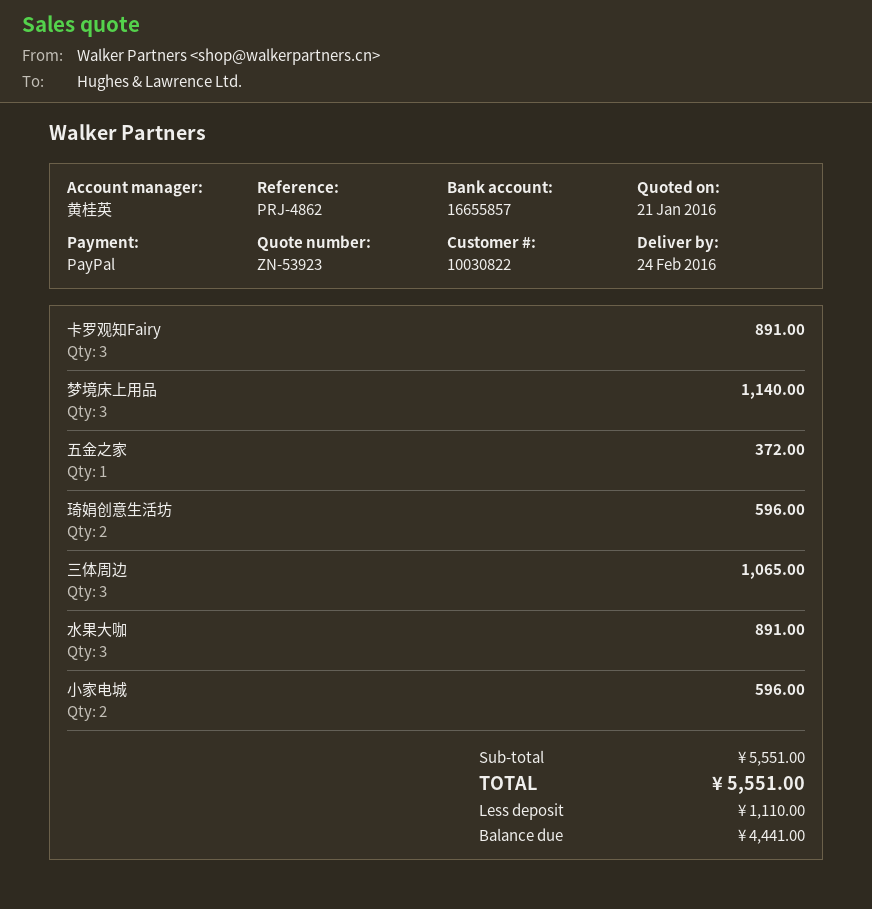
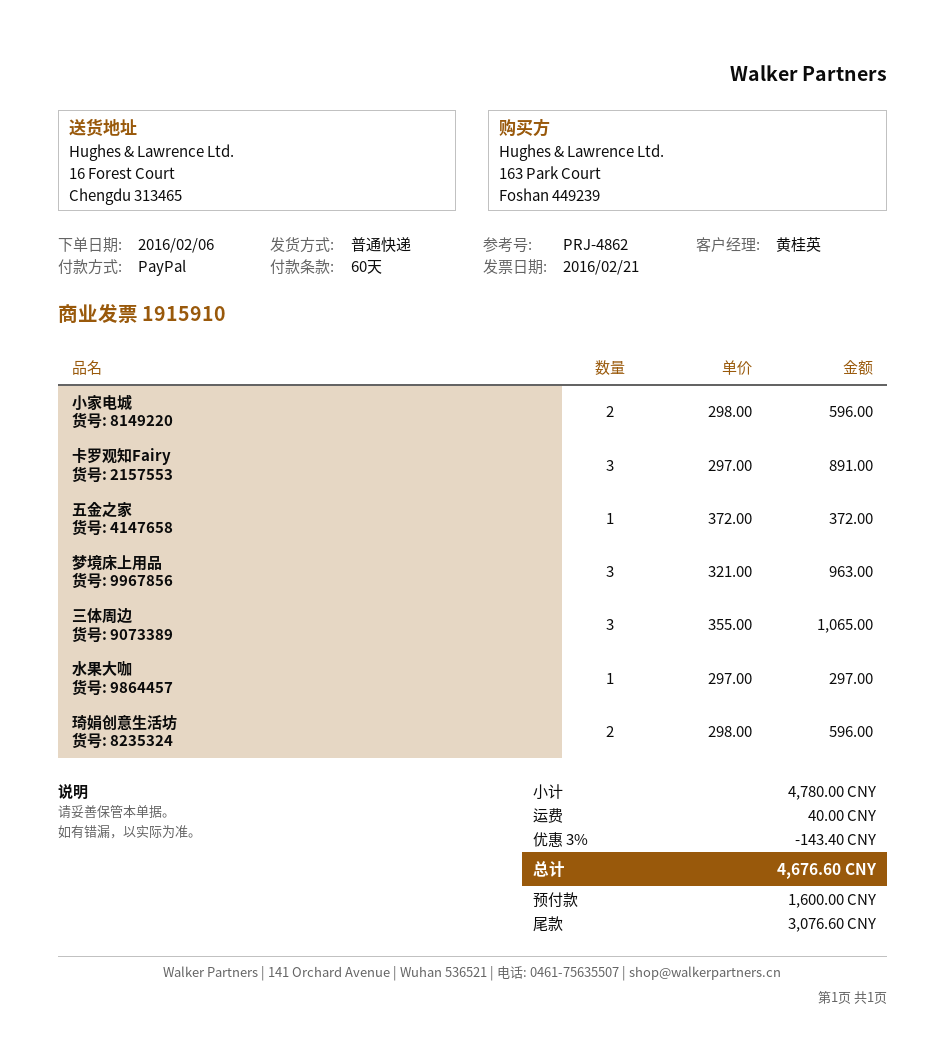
梦境床上用品: 3 for 1140.00 -> 3 for 963.00
水果大咖: 3 for 891.00 -> 1 for 297.00
subtotal: 5551.00 -> 4780.00
discount: none -> 3% = 143.40
shipping: none -> 40.00
total: 5551.00 -> 4676.60
deposit: 1110.00 -> 1600.00
balance: 4441.00 -> 3076.60

